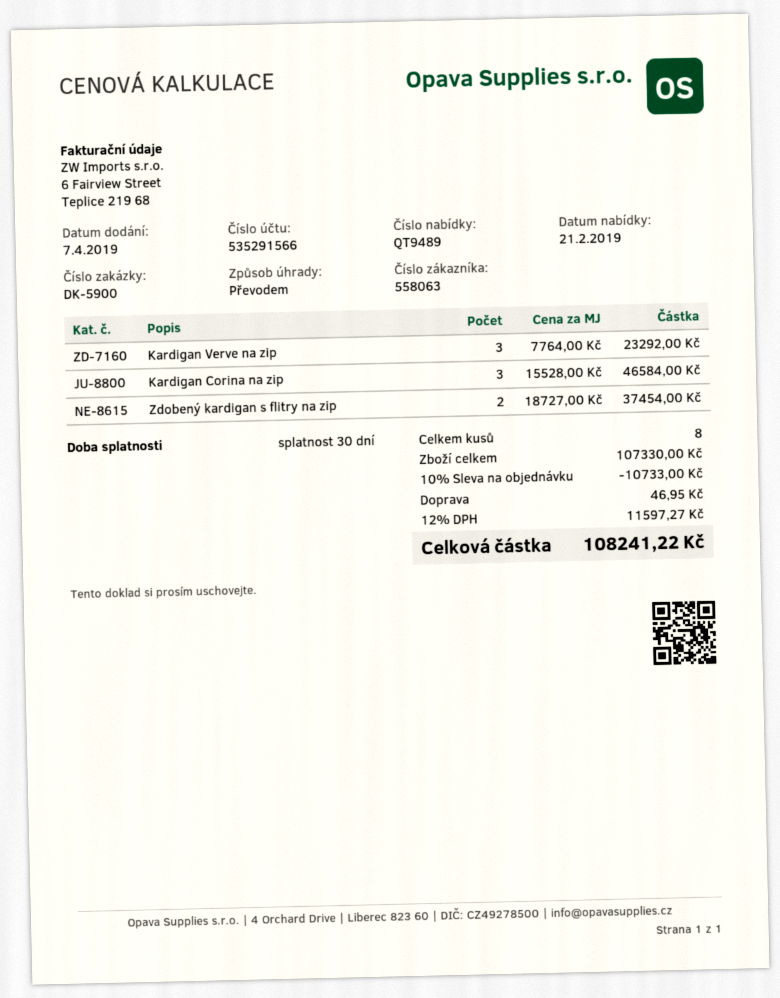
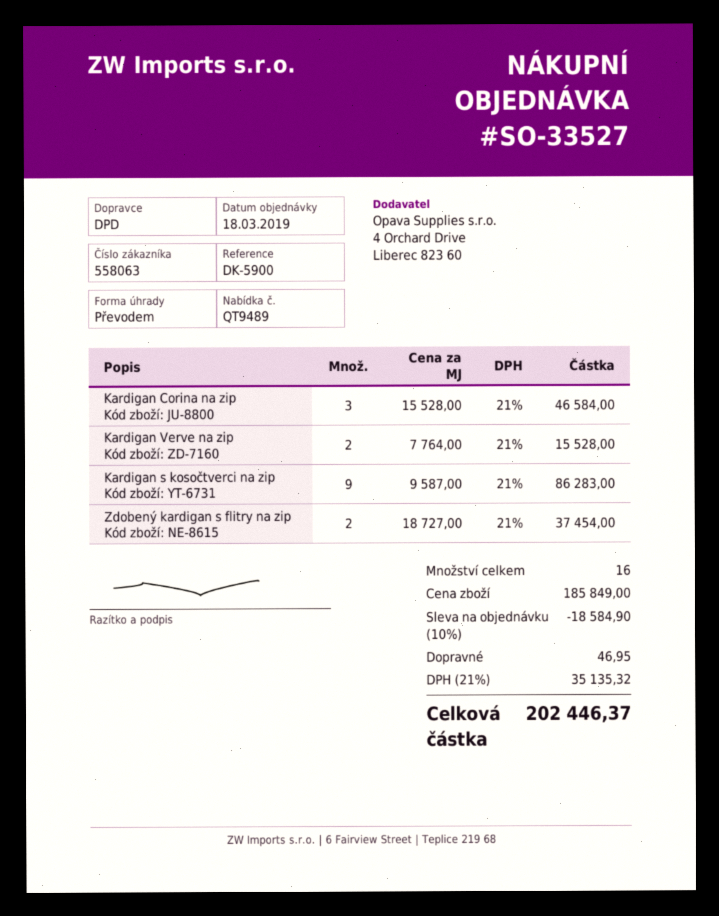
Kardigan Verve na zip: 3 x 7764.00 = 23292.00 -> 2 x 7764.00 = 15528.00
Kardigan s kosočtverci na zip: none -> 9 x 9587.00 = 86283.00
total quantity: 8 -> 16
subtotal: 107330.00 -> 185849.00
discount: 10% = 10733.00 -> 10% = 18584.90
tax: 12% = 11597.27 -> 21% = 35135.32
total: 108241.22 -> 202446.37

